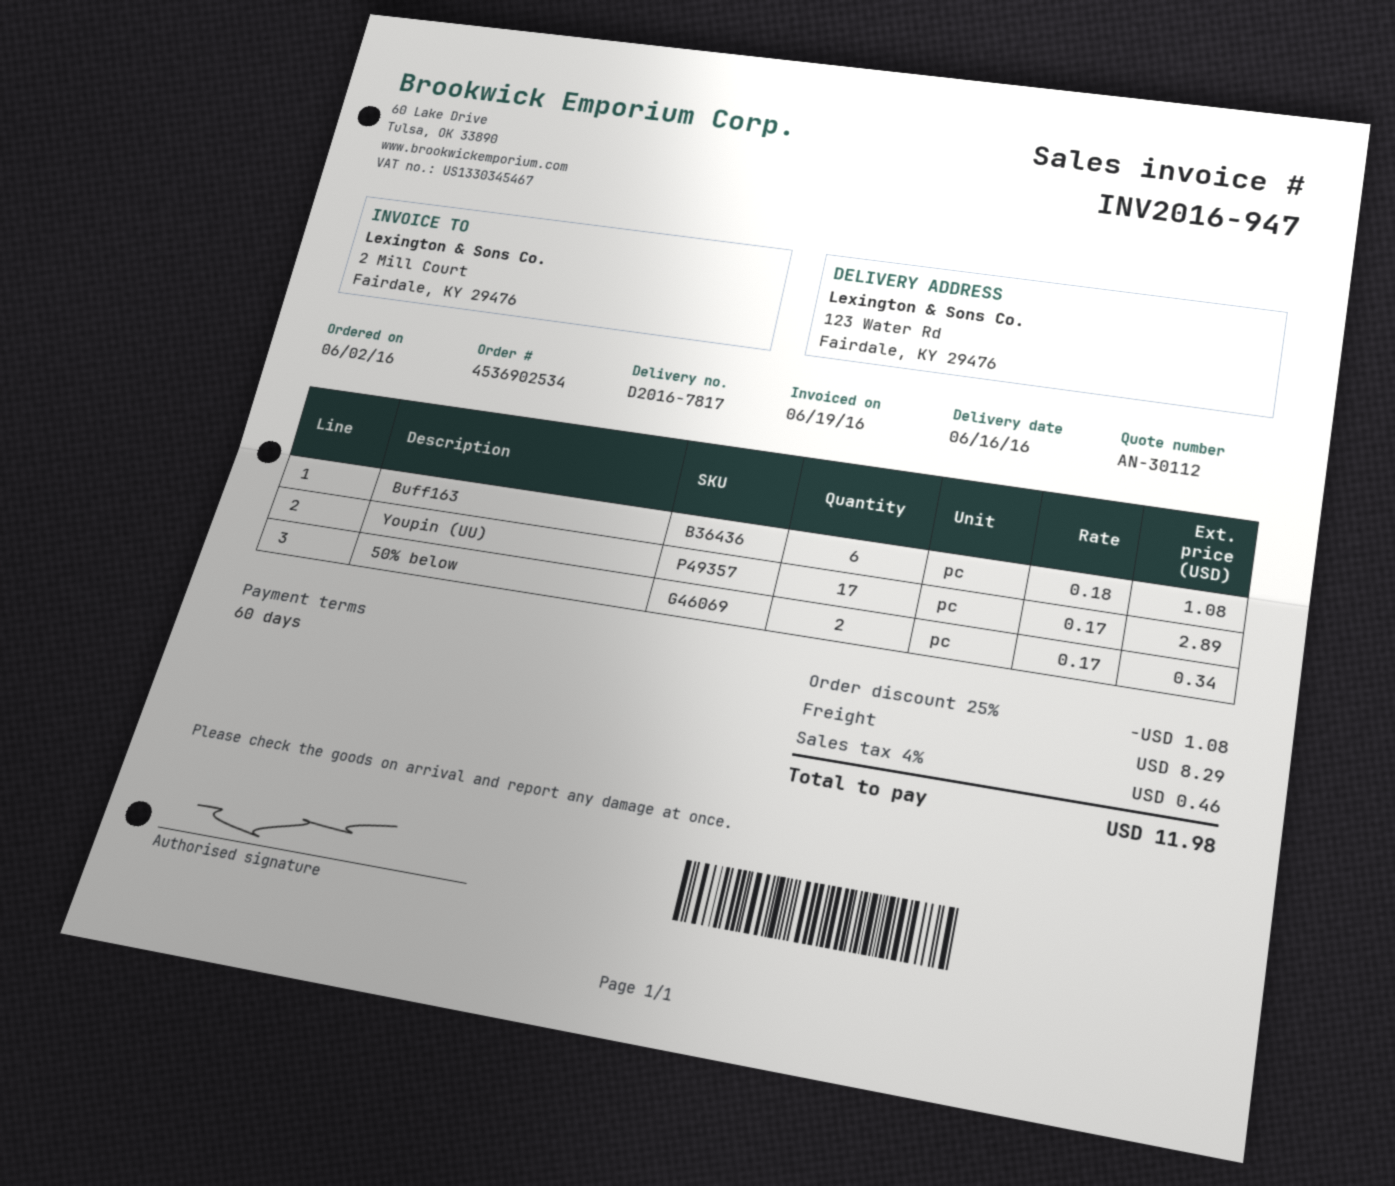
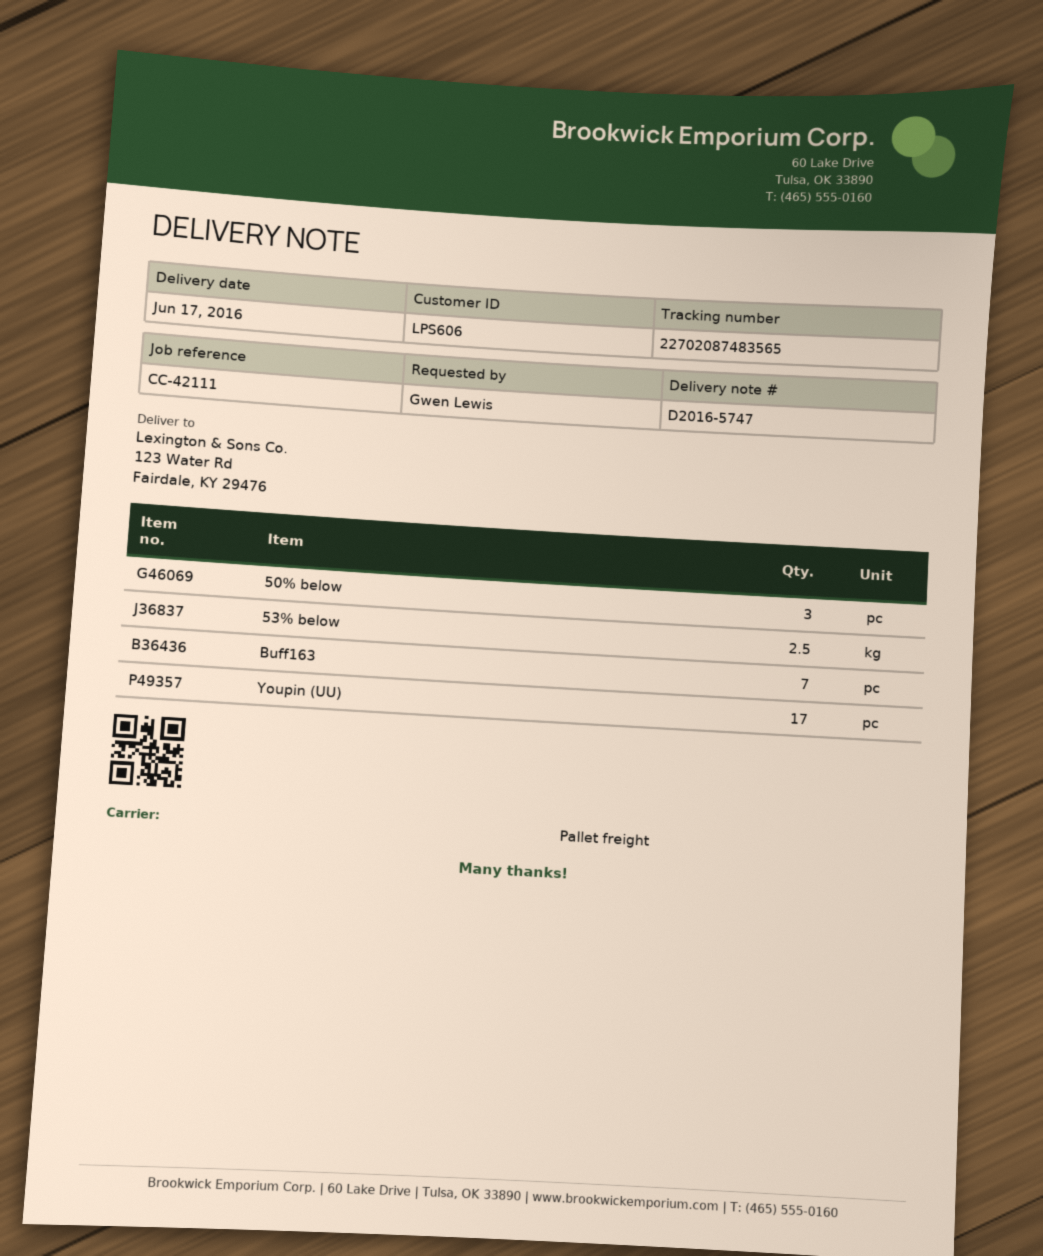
delivery note number: D2016-7817 -> D2016-5747
delivery date: 2016-06-16 -> 2016-06-17
Buff163: 6 -> 7
50% below: 2 -> 3
53% below: none -> 2.5

